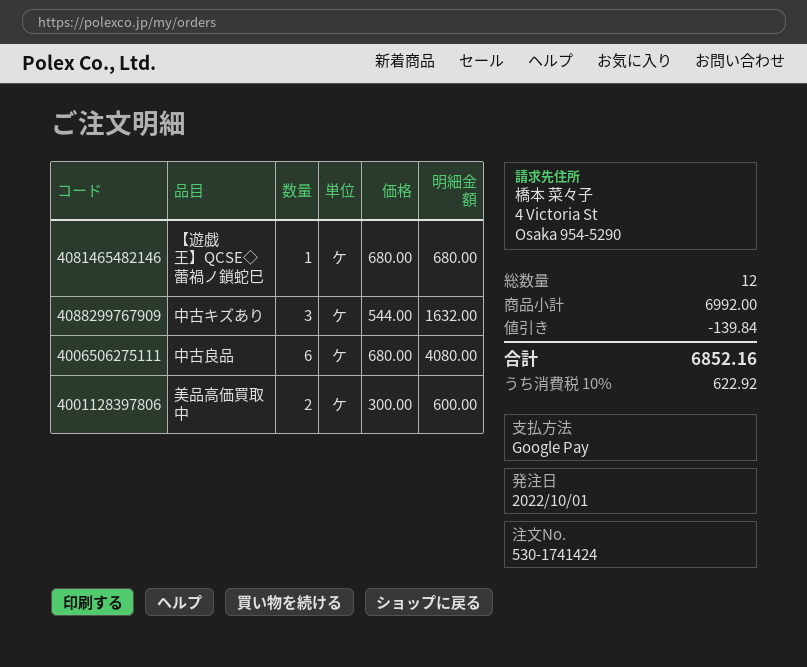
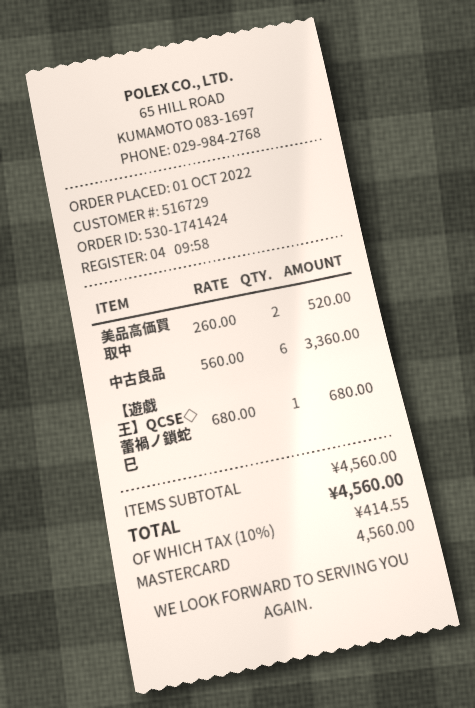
payment method: Google Pay -> Mastercard
中古キズあり: 3 x 544.00 = 1632.00 -> none
中古良品: 6 x 680.00 = 4080.00 -> 6 x 560.00 = 3360.00
美品高価買取中: 2 x 300.00 = 600.00 -> 2 x 260.00 = 520.00
subtotal: 6992.00 -> 4560.00
discount: 139.84 -> none
tax: 10% = 622.92 -> 10% = 414.55
total: 6852.16 -> 4560.00

